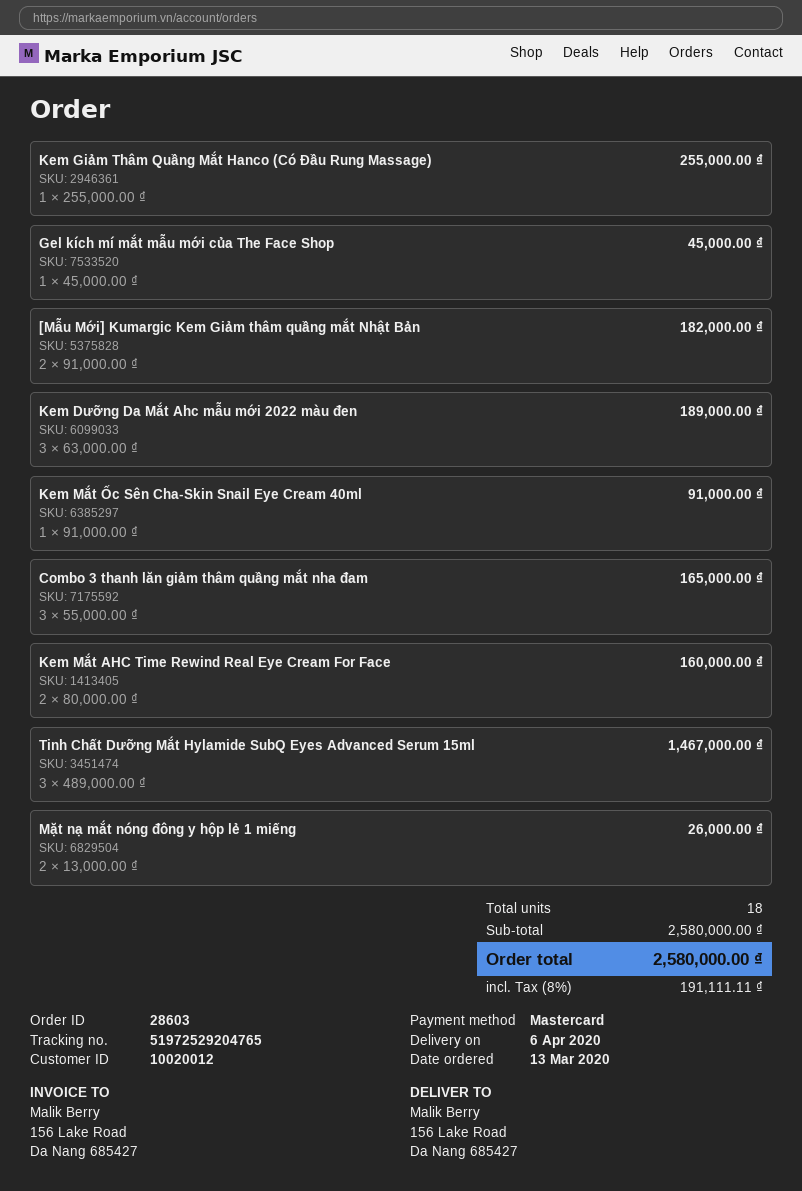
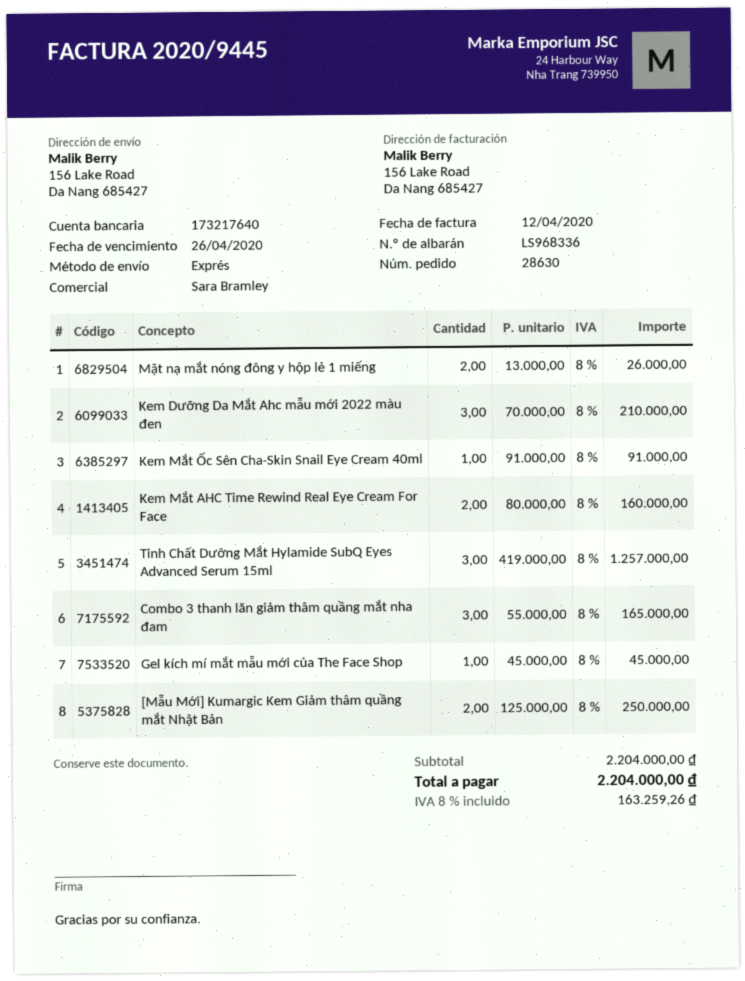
order number: 28603 -> 28630
Kem Giảm Thâm Quầng Mắt Hanco (Có Đầu Rung Massage): 1 x 255000.00 = 255000.00 -> none
[Mẫu Mới] Kumargic Kem Giảm thâm quầng mắt Nhật Bản: 2 x 91000.00 = 182000.00 -> 2 x 125000.00 = 250000.00
Kem Dưỡng Da Mắt Ahc mẫu mới 2022 màu đen: 3 x 63000.00 = 189000.00 -> 3 x 70000.00 = 210000.00
Tinh Chất Dưỡng Mắt Hylamide SubQ Eyes Advanced Serum 15ml: 3 x 489000.00 = 1467000.00 -> 3 x 419000.00 = 1257000.00
subtotal: 2580000.00 -> 2204000.00
tax: 8% = 191111.11 -> 8% = 163259.26
total: 2580000.00 -> 2204000.00

